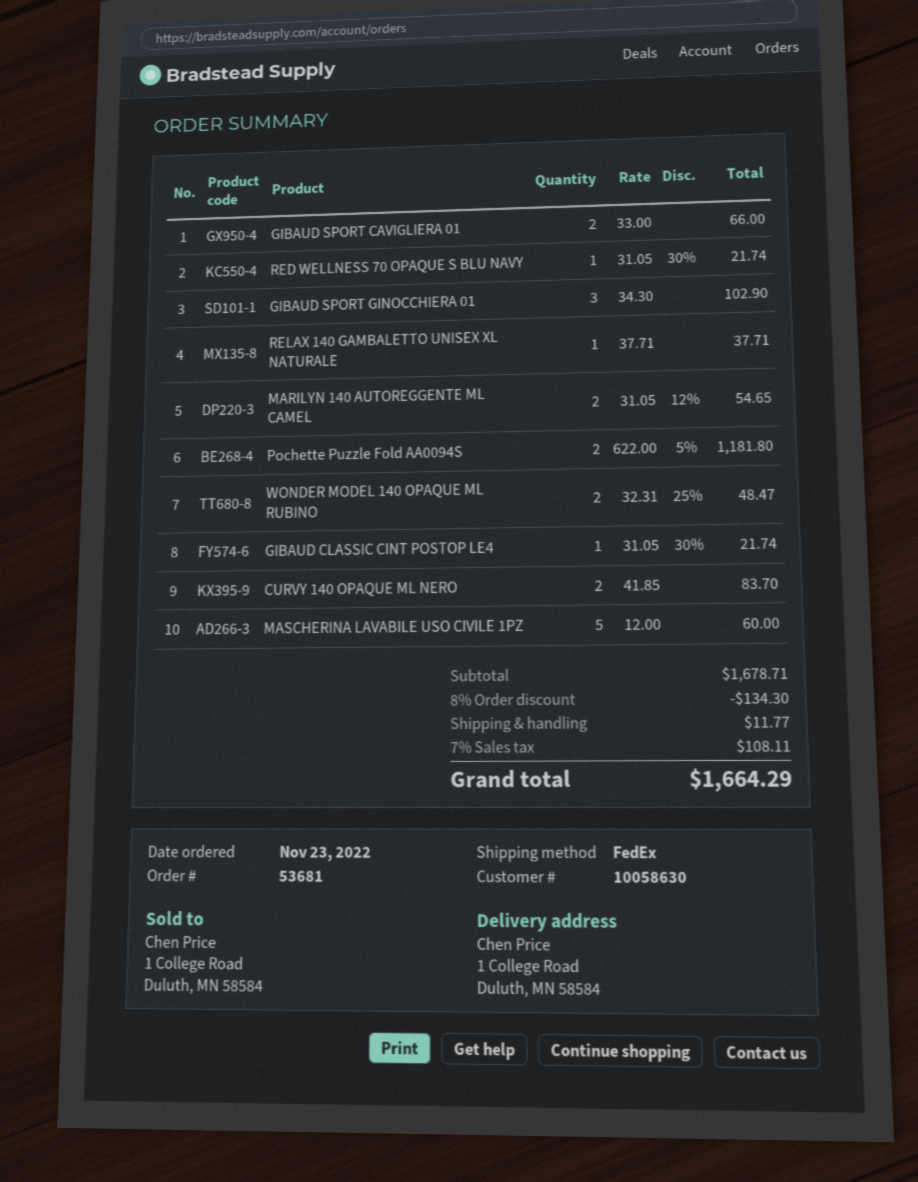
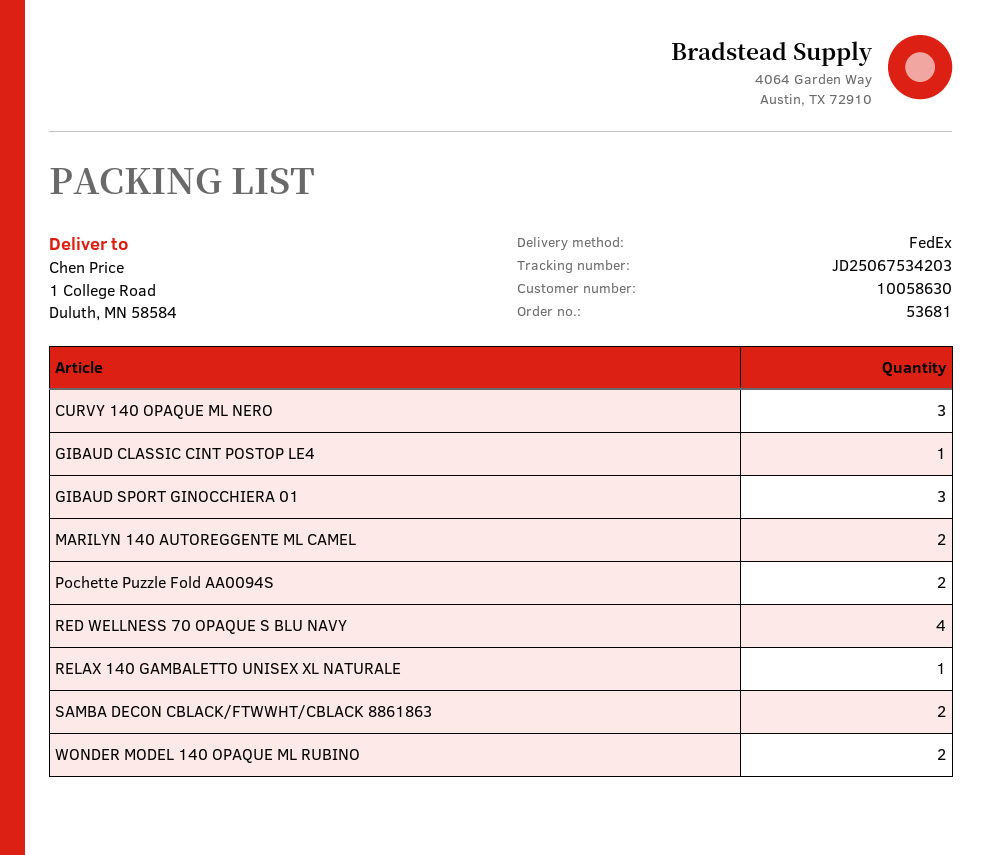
GIBAUD SPORT CAVIGLIERA 01: 2 -> none
RED WELLNESS 70 OPAQUE S BLU NAVY: 1 -> 4
CURVY 140 OPAQUE ML NERO: 2 -> 3
MASCHERINA LAVABILE USO CIVILE 1PZ: 5 -> none
SAMBA DECON CBLACK/FTWWHT/CBLACK 8861863: none -> 2

